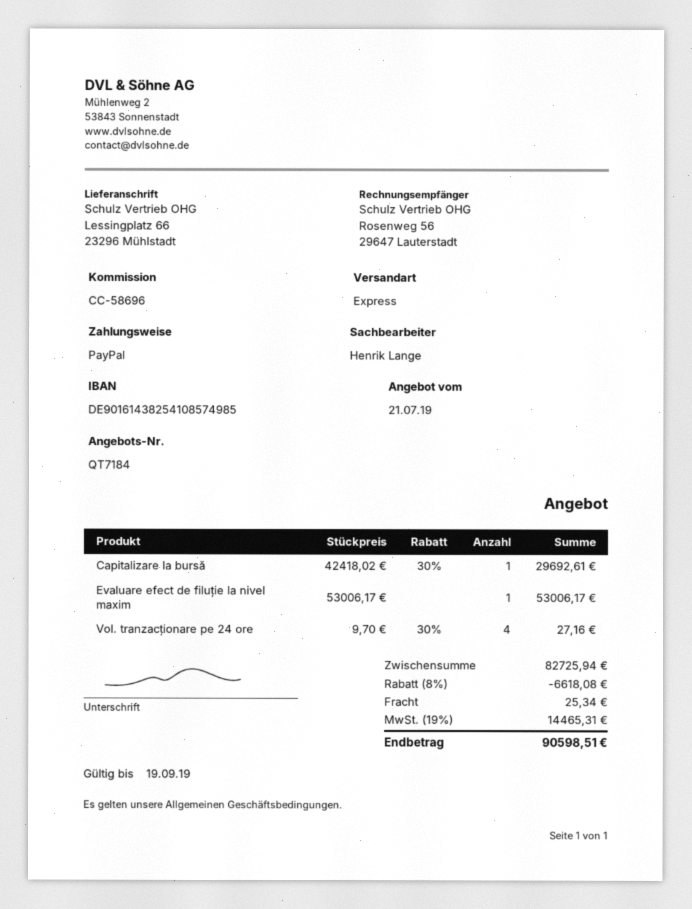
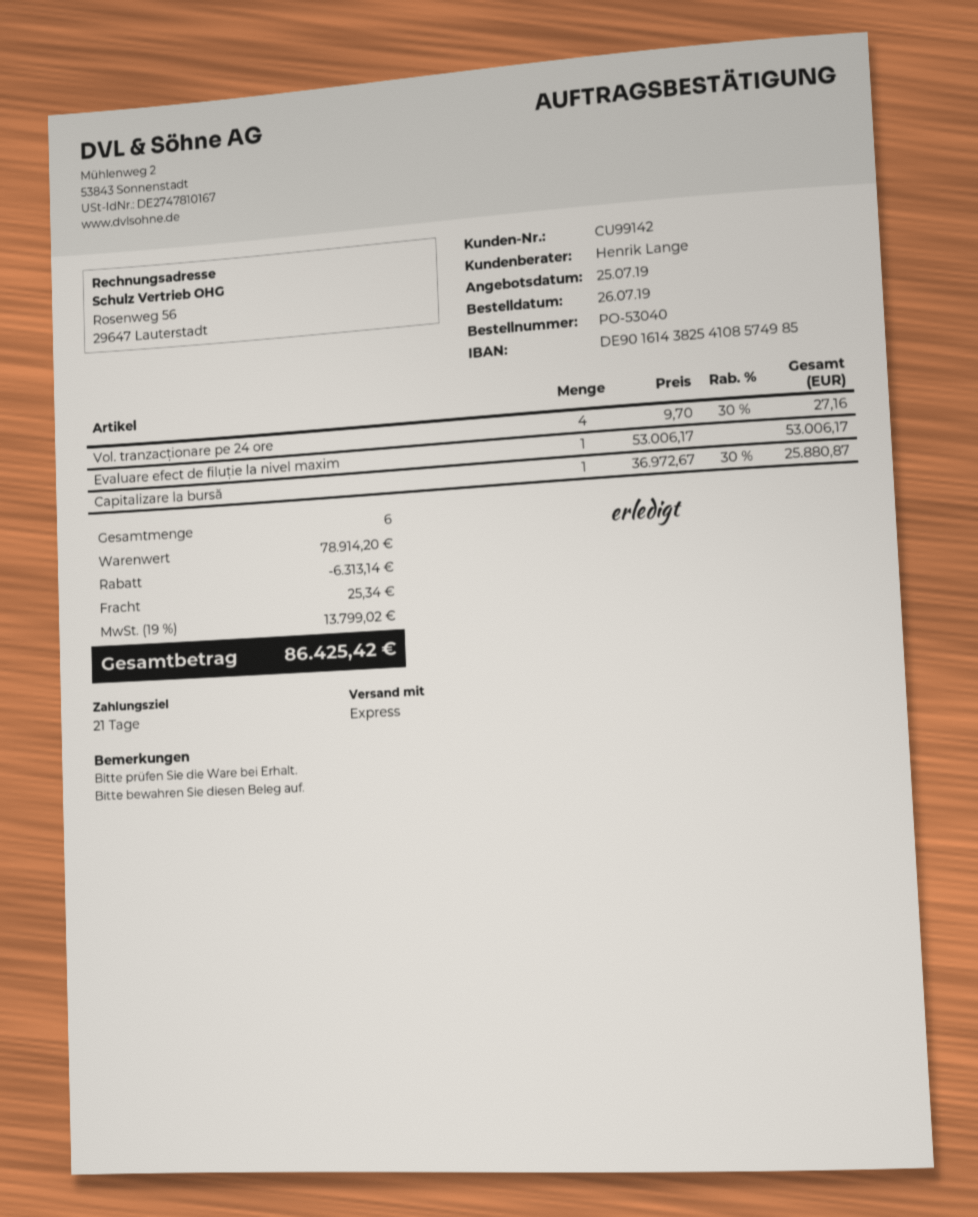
quote date: 2019-07-21 -> 2019-07-25
Capitalizare la bursă: 1 x 42418.02 - 30% = 29692.61 -> 1 x 36972.67 - 30% = 25880.87
subtotal: 82725.94 -> 78914.20
discount: 6618.08 -> 6313.14
tax: 19% = 14465.31 -> 19% = 13799.02
total: 90598.51 -> 86425.42

